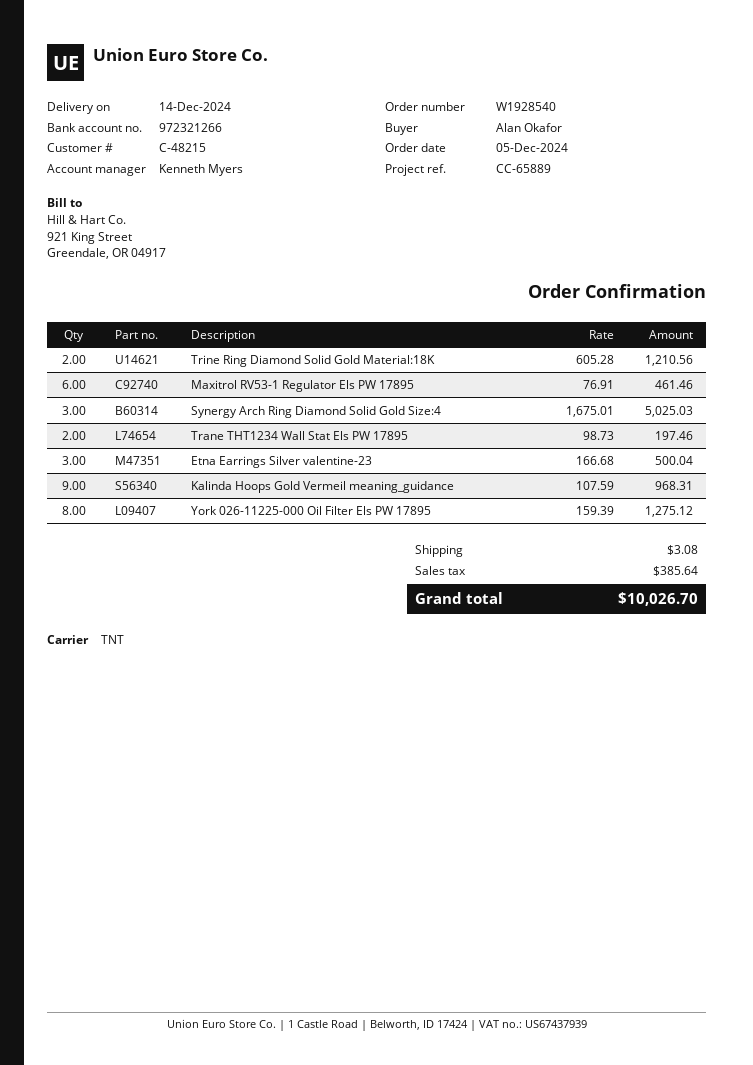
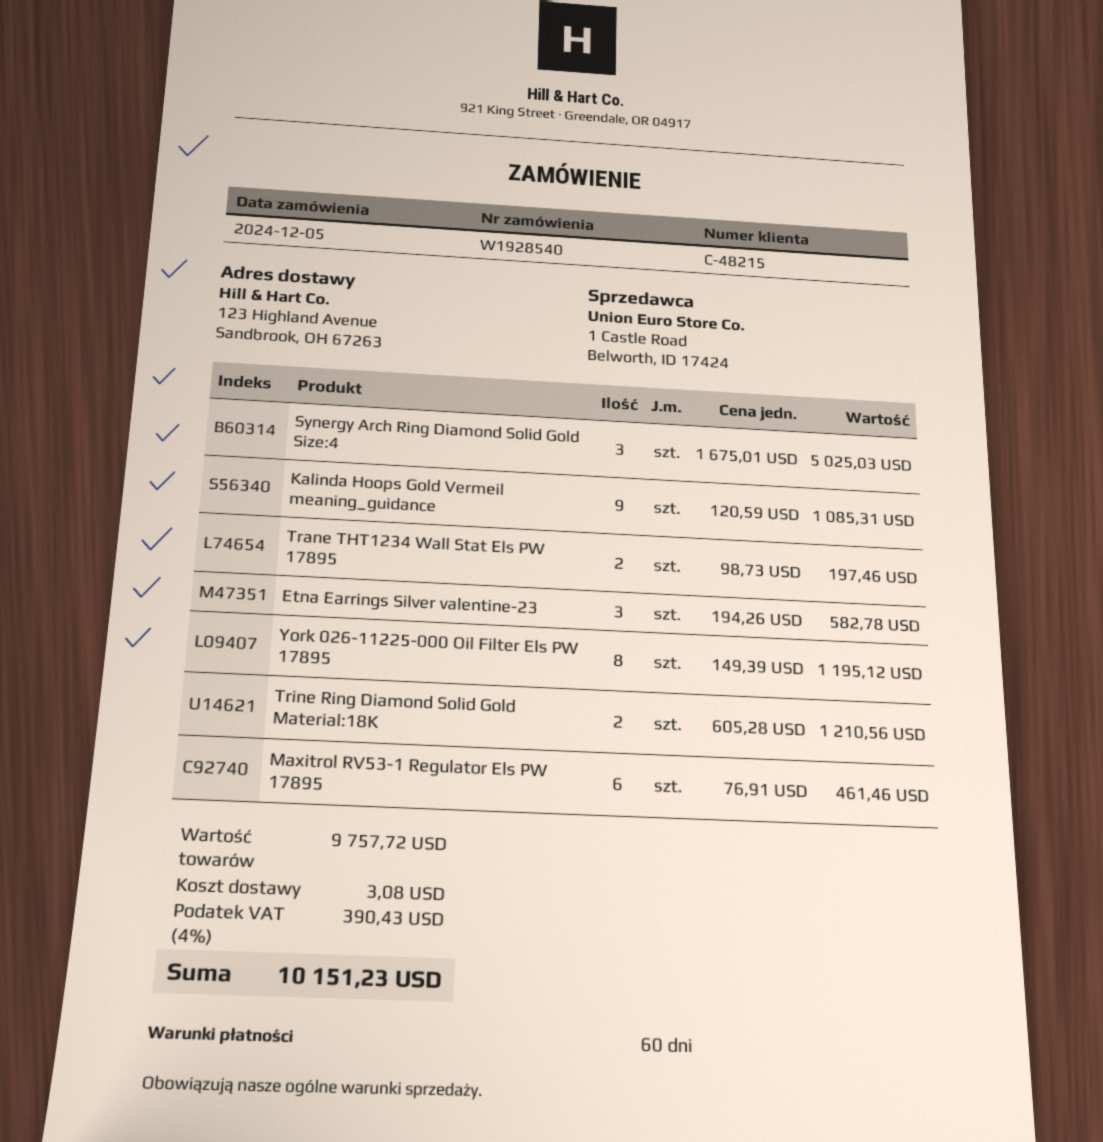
Etna Earrings Silver valentine-23: 3 x 166.68 = 500.04 -> 3 x 194.26 = 582.78
Kalinda Hoops Gold Vermeil meaning_guidance: 9 x 107.59 = 968.31 -> 9 x 120.59 = 1085.31
York 026-11225-000 Oil Filter Els PW 17895: 8 x 159.39 = 1275.12 -> 8 x 149.39 = 1195.12
tax: 385.64 -> 390.43
total: 10026.70 -> 10151.23

